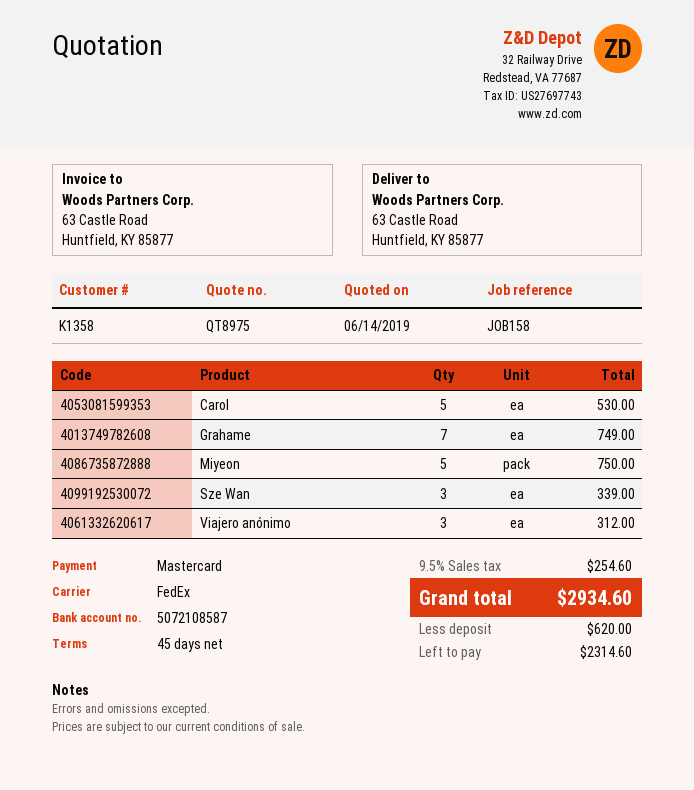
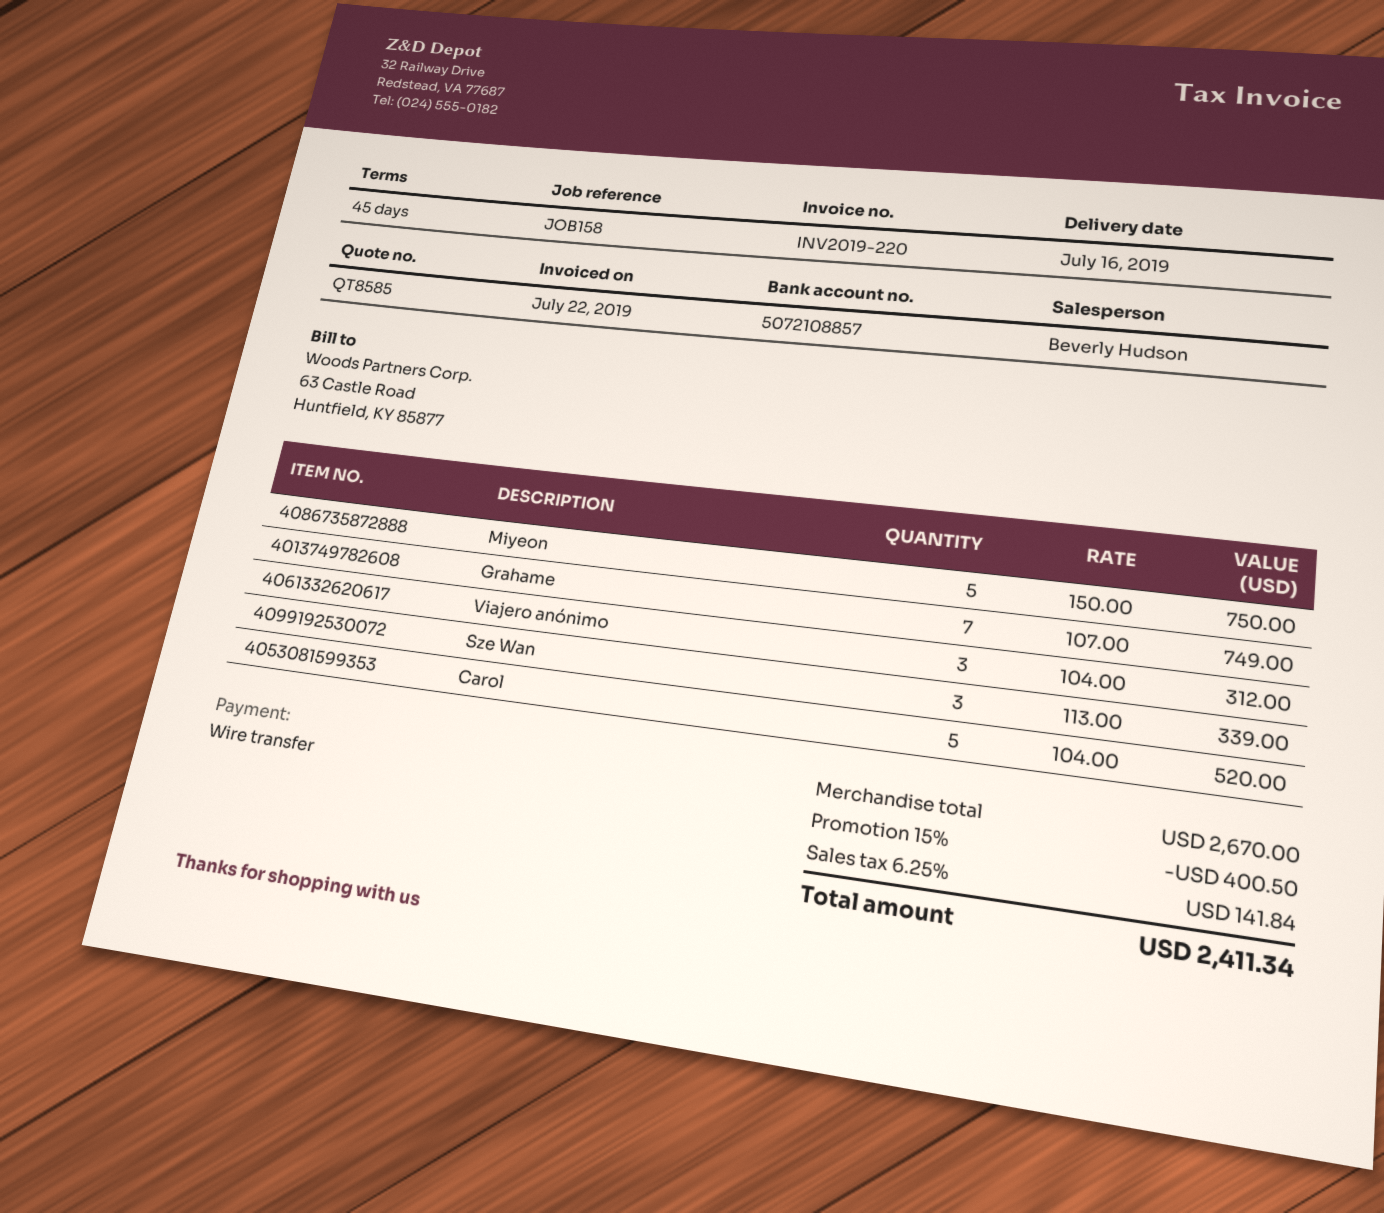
quote number: QT8975 -> QT8585
payment method: Mastercard -> bank transfer
bank account: 5072108587 -> 5072108857
Carol: 5 for 530.00 -> 5 for 520.00
discount: none -> 15% = 400.50
tax: 9.5% = 254.60 -> 6.25% = 141.84
total: 2934.60 -> 2411.34

